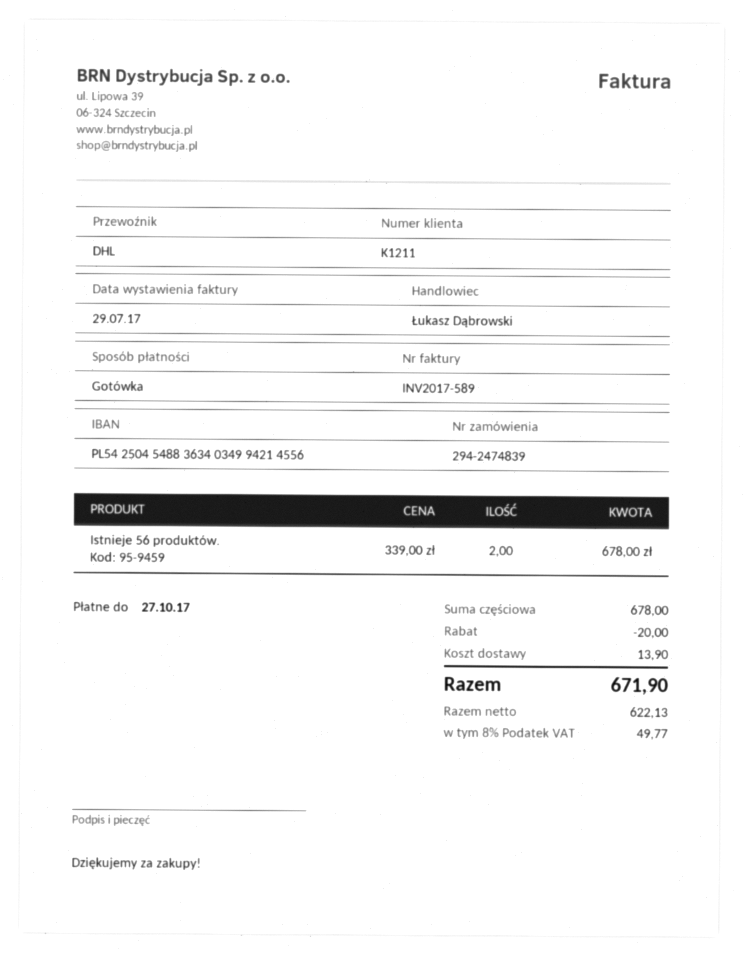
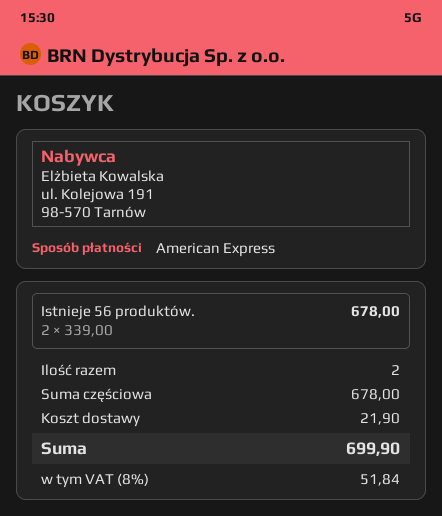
payment method: cash -> American Express
discount: 20.00 -> none
shipping: 13.90 -> 21.90
tax: 8% = 49.77 -> 8% = 51.84
total: 671.90 -> 699.90

